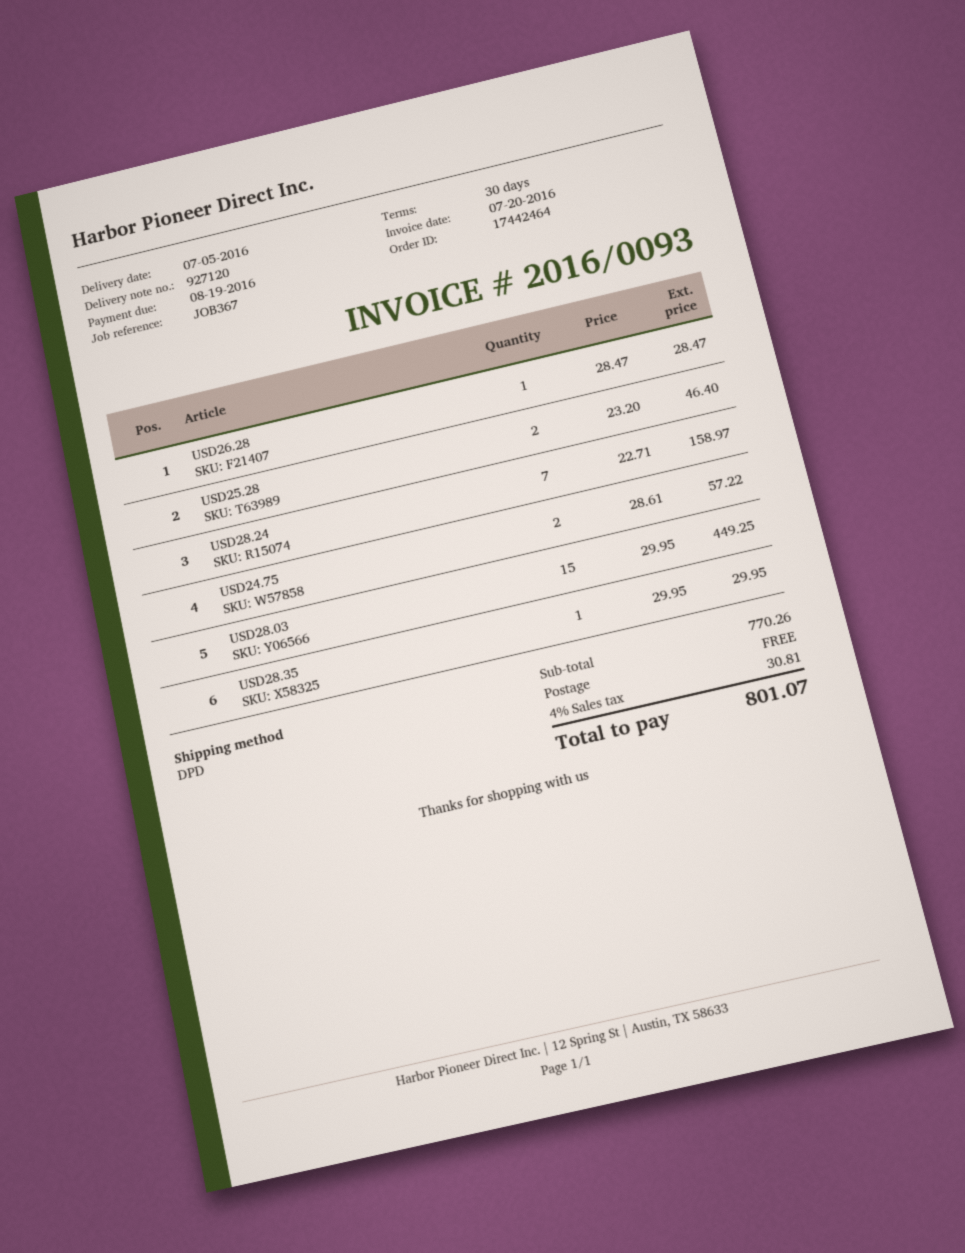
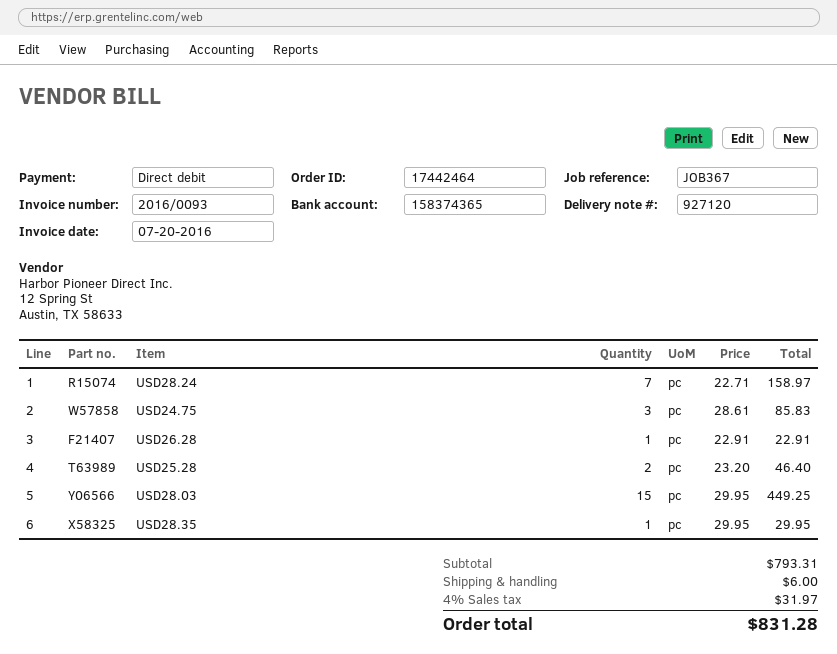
USD26.28: 1 x 28.47 = 28.47 -> 1 x 22.91 = 22.91
USD24.75: 2 x 28.61 = 57.22 -> 3 x 28.61 = 85.83
subtotal: 770.26 -> 793.31
shipping: 0.00 -> 6.00
tax: 4% = 30.81 -> 4% = 31.97
total: 801.07 -> 831.28

